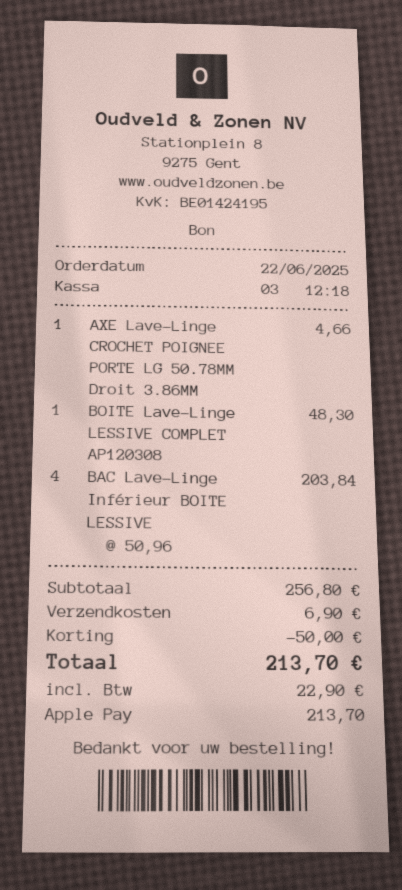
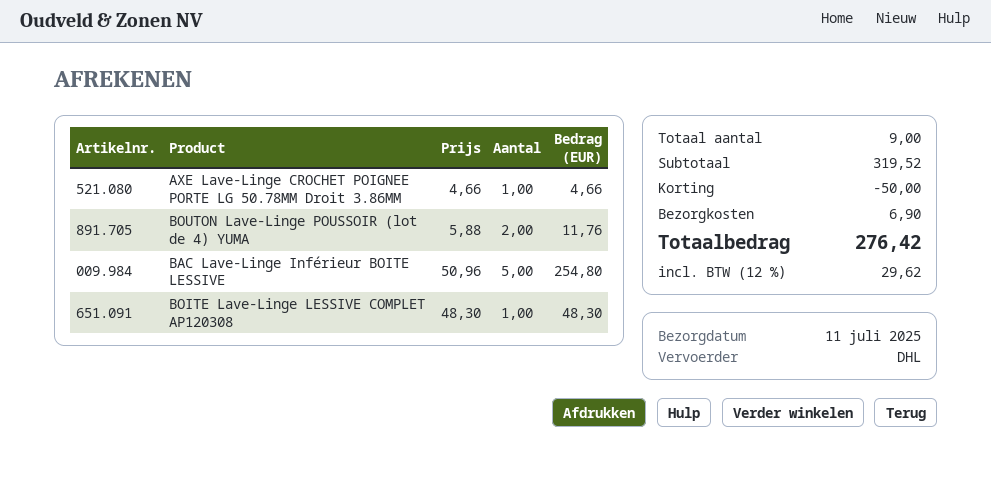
BAC Lave-Linge Inférieur BOITE LESSIVE: 4 x 50.96 = 203.84 -> 5 x 50.96 = 254.80
BOUTON Lave-Linge POUSSOIR (lot de 4) YUMA: none -> 2 x 5.88 = 11.76
subtotal: 256.80 -> 319.52
tax: 22.90 -> 29.62
total: 213.70 -> 276.42

